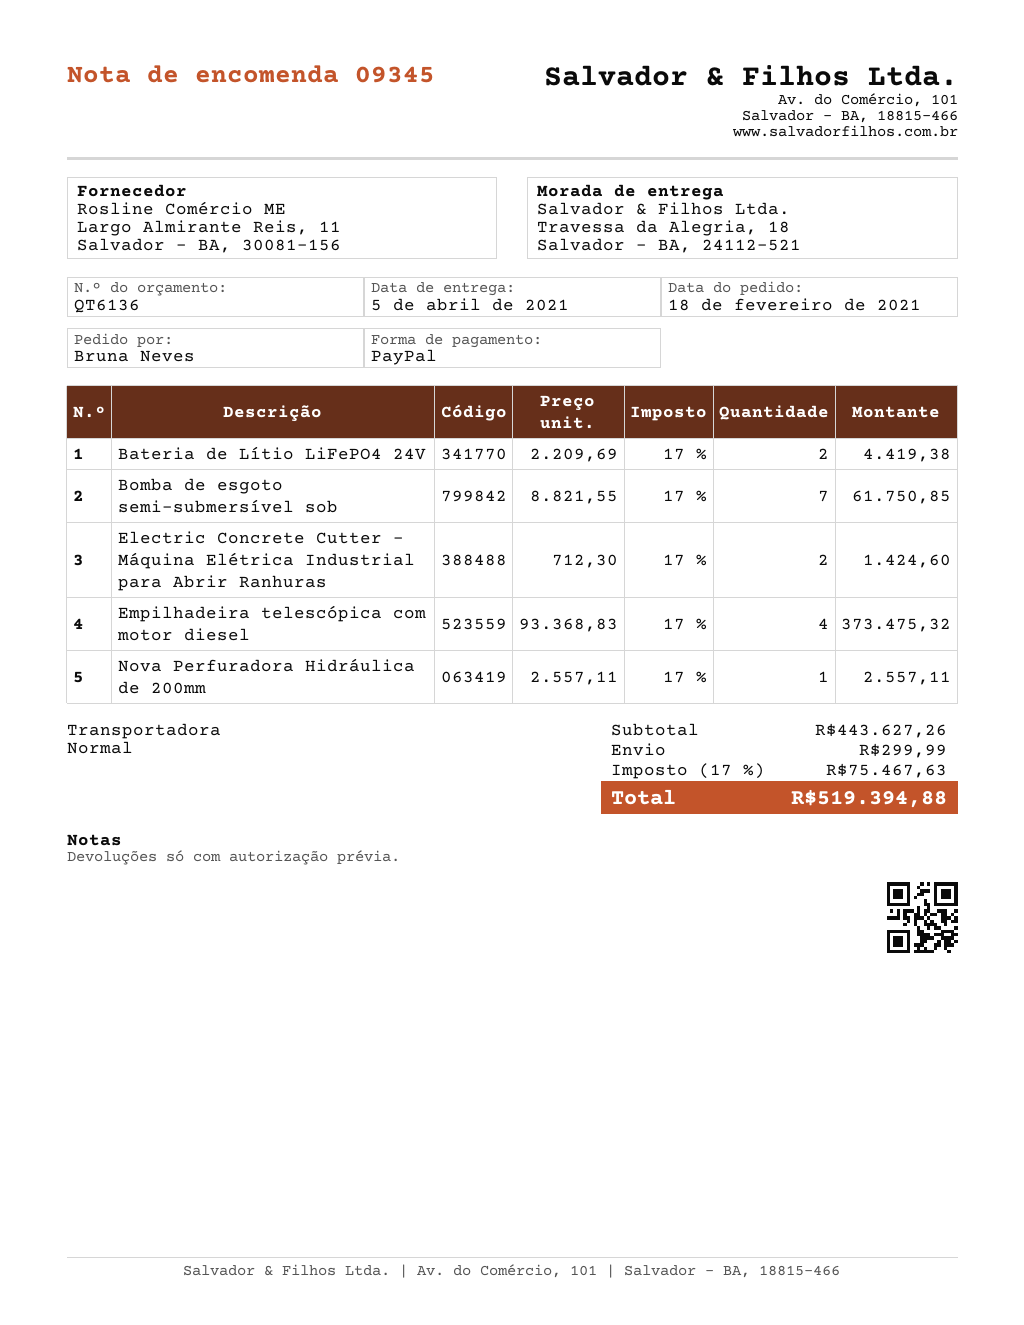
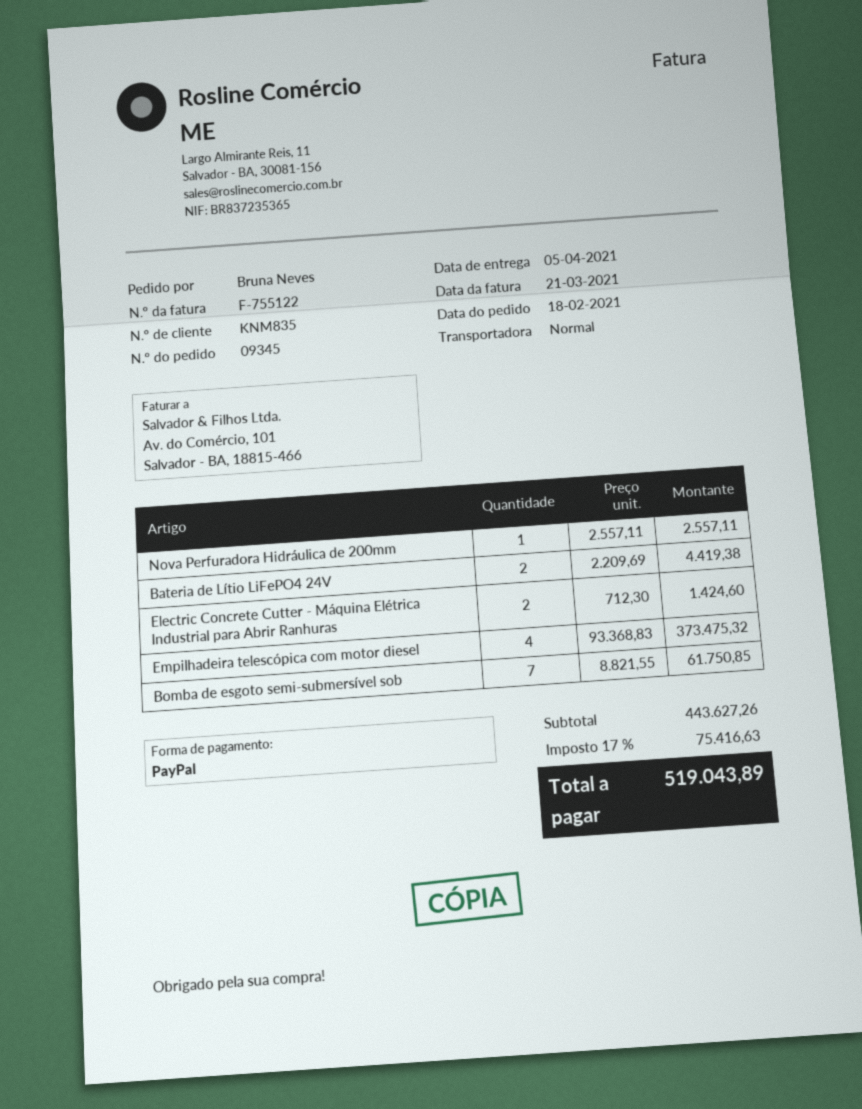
shipping: 299.99 -> none
tax: 17% = 75467.63 -> 17% = 75416.63
total: 519394.88 -> 519043.89

